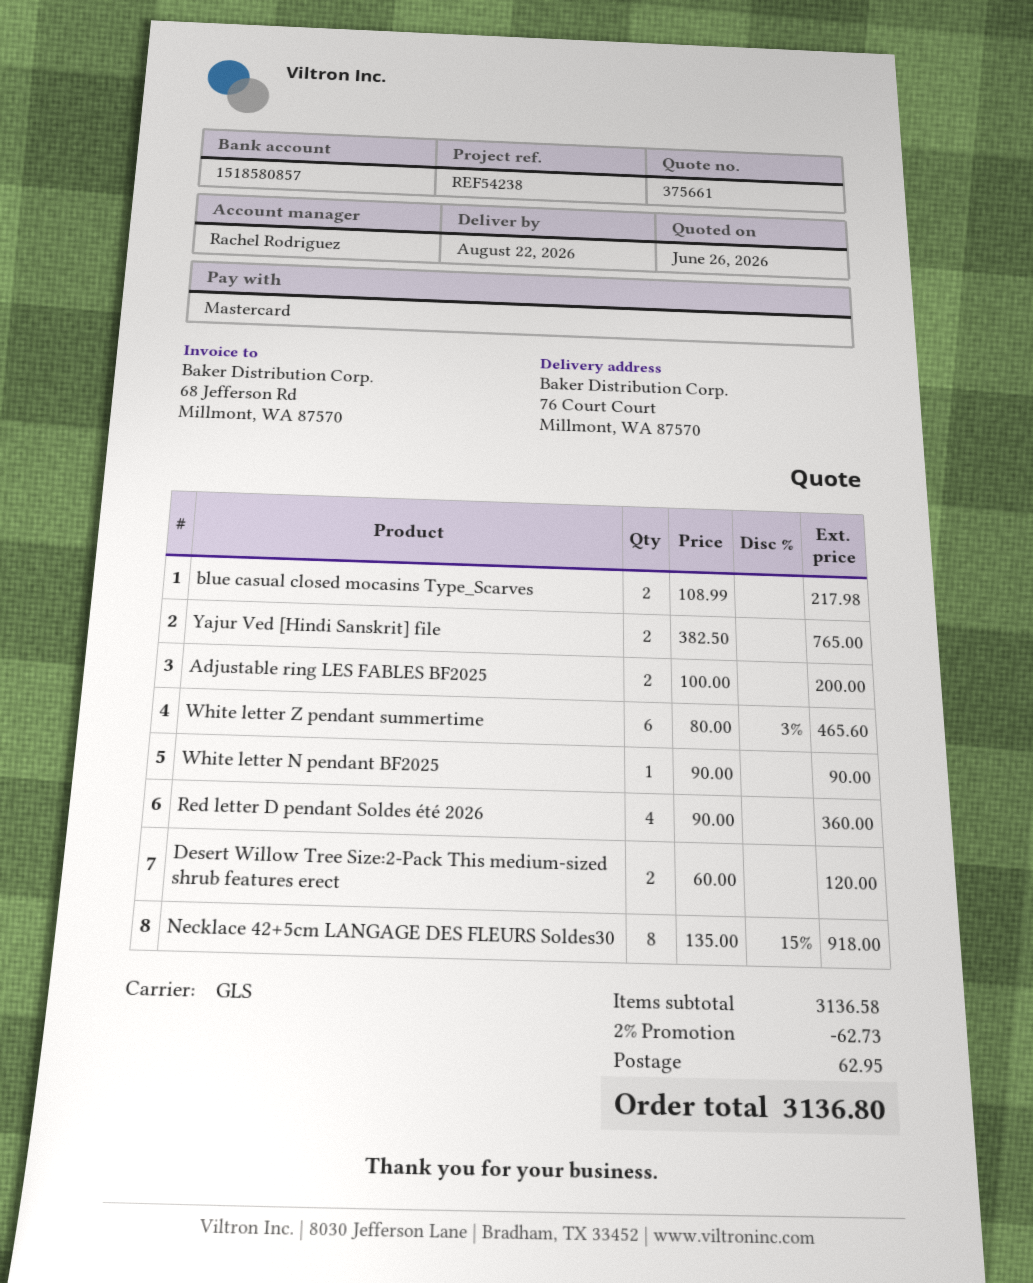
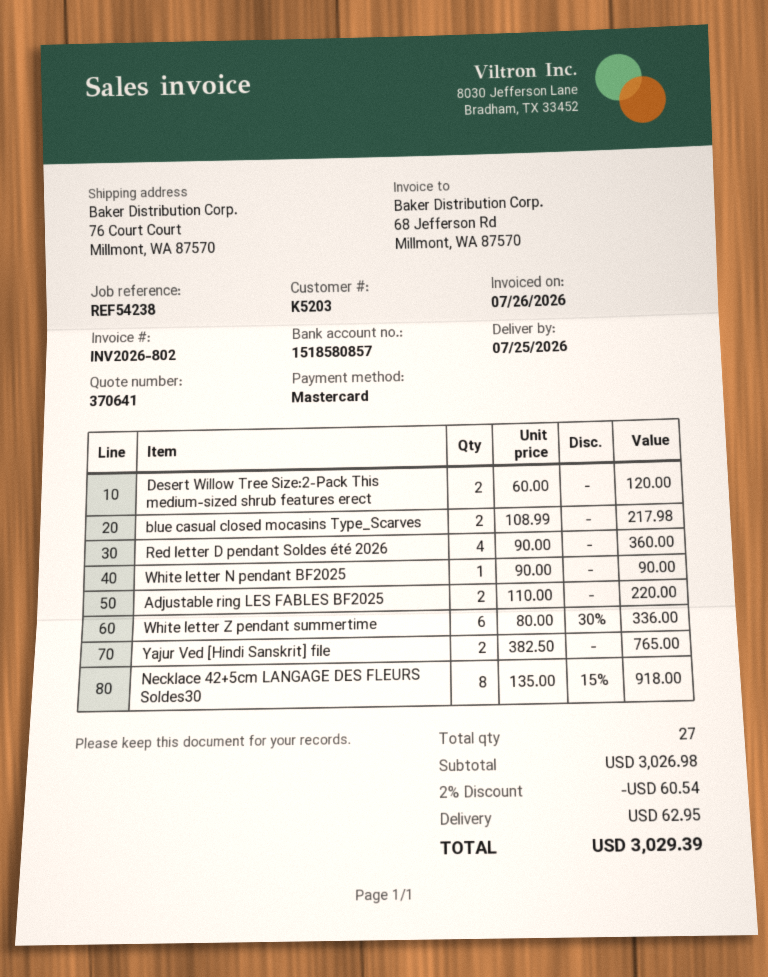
quote number: 375661 -> 370641
delivery date: 2026-08-22 -> 2026-07-25
Adjustable ring LES FABLES BF2025: 2 x 100.00 = 200.00 -> 2 x 110.00 = 220.00
White letter Z pendant summertime: 6 x 80.00 - 3% = 465.60 -> 6 x 80.00 - 30% = 336.00
subtotal: 3136.58 -> 3026.98
discount: 2% = 62.73 -> 2% = 60.54
total: 3136.80 -> 3029.39

